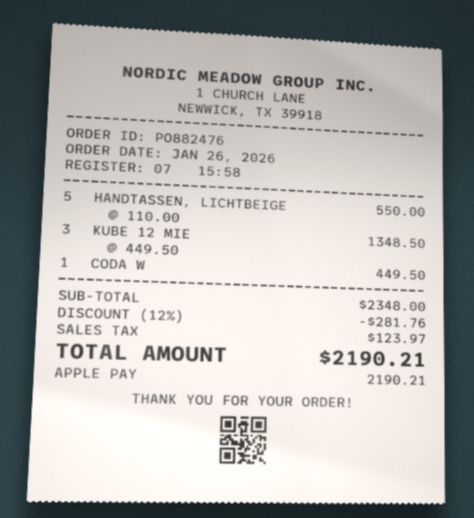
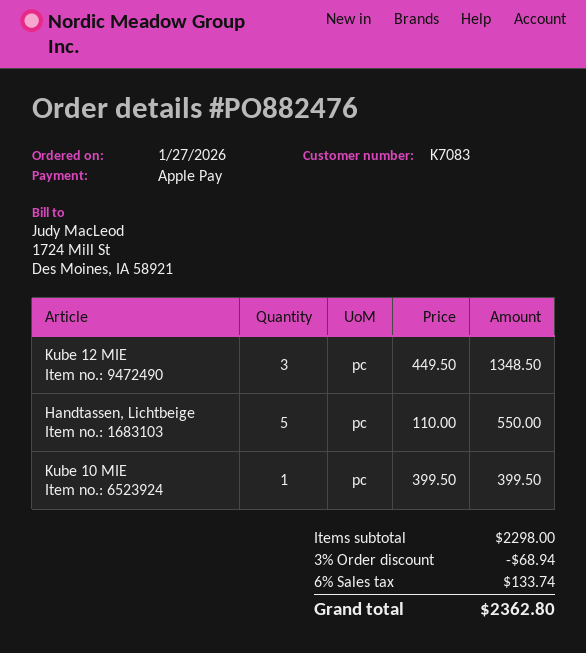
order date: 2026-01-26 -> 2026-01-27
CODA W: 1 x 449.50 = 449.50 -> none
Kube 10 MIE: none -> 1 x 399.50 = 399.50
subtotal: 2348.00 -> 2298.00
discount: 12% = 281.76 -> 3% = 68.94
tax: 123.97 -> 133.74
total: 2190.21 -> 2362.80

